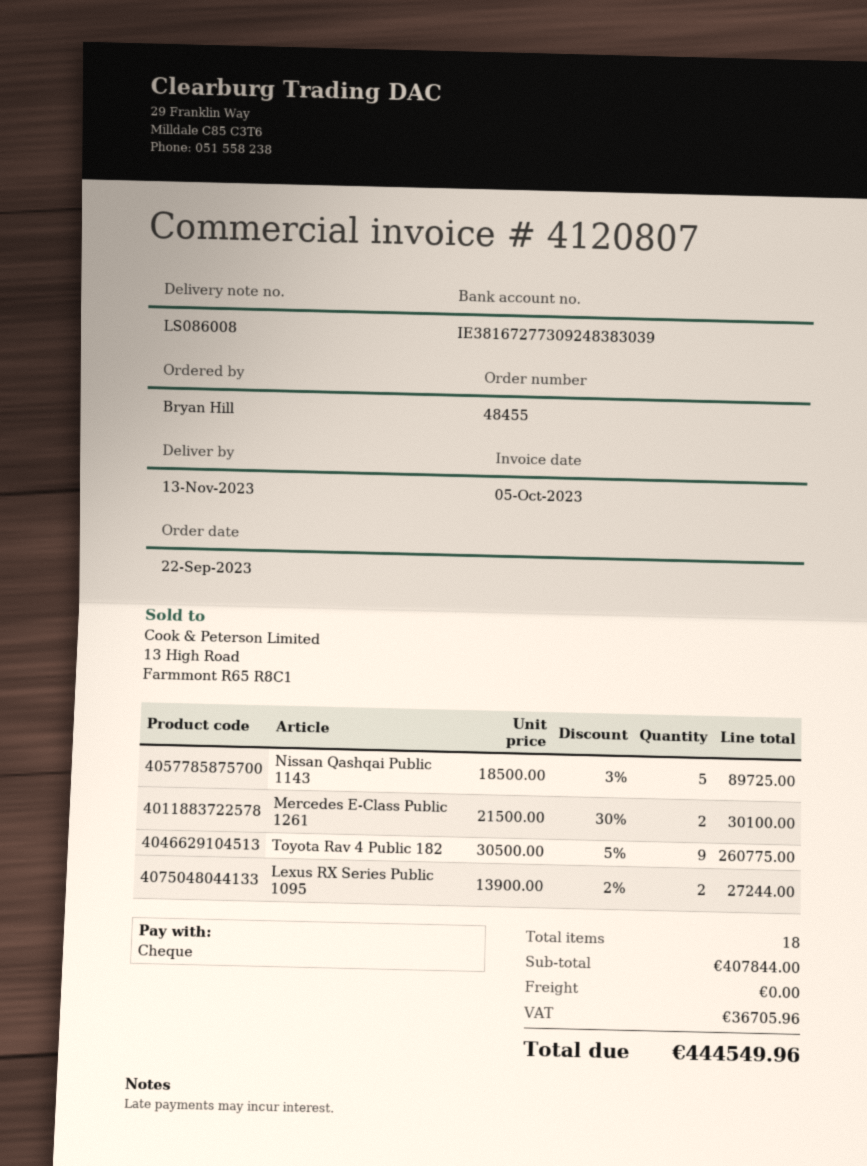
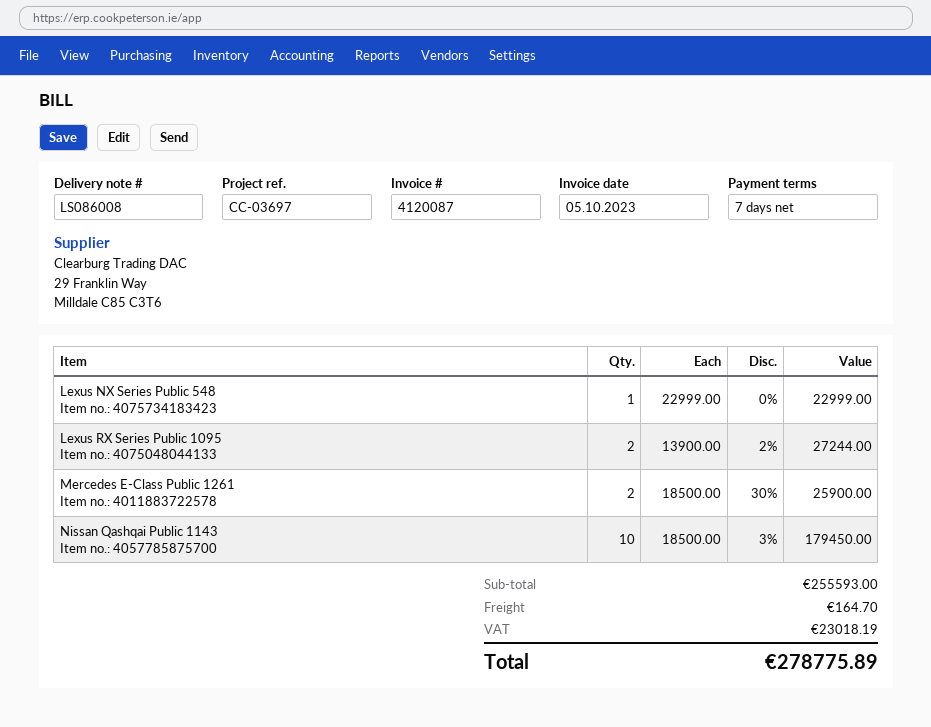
invoice number: 4120807 -> 4120087
Nissan Qashqai Public 1143: 5 x 18500.00 - 3% = 89725.00 -> 10 x 18500.00 - 3% = 179450.00
Mercedes E-Class Public 1261: 2 x 21500.00 - 30% = 30100.00 -> 2 x 18500.00 - 30% = 25900.00
Toyota Rav 4 Public 182: 9 x 30500.00 - 5% = 260775.00 -> none
Lexus NX Series Public 548: none -> 1 x 22999.00 = 22999.00
subtotal: 407844.00 -> 255593.00
shipping: 0.00 -> 164.70
tax: 36705.96 -> 23018.19
total: 444549.96 -> 278775.89

